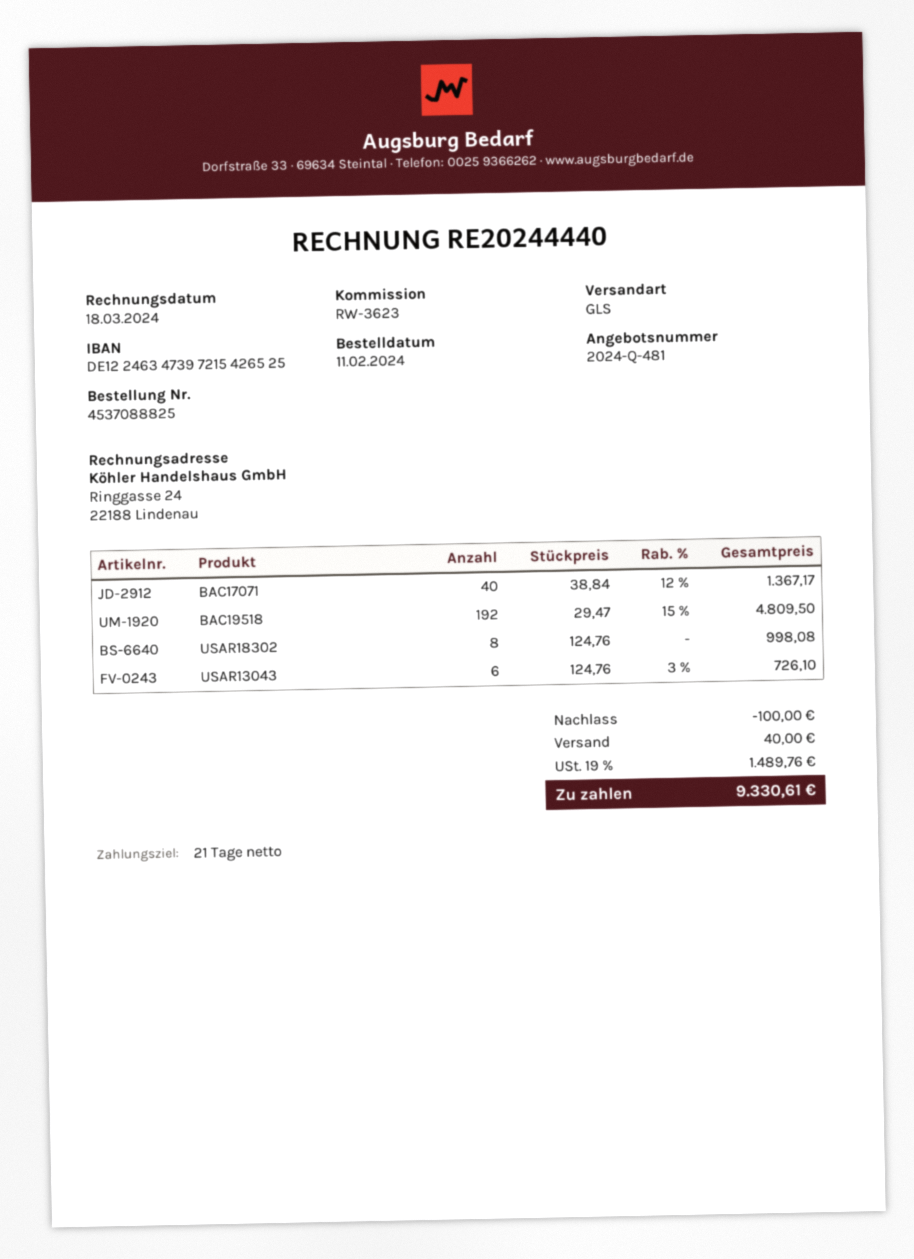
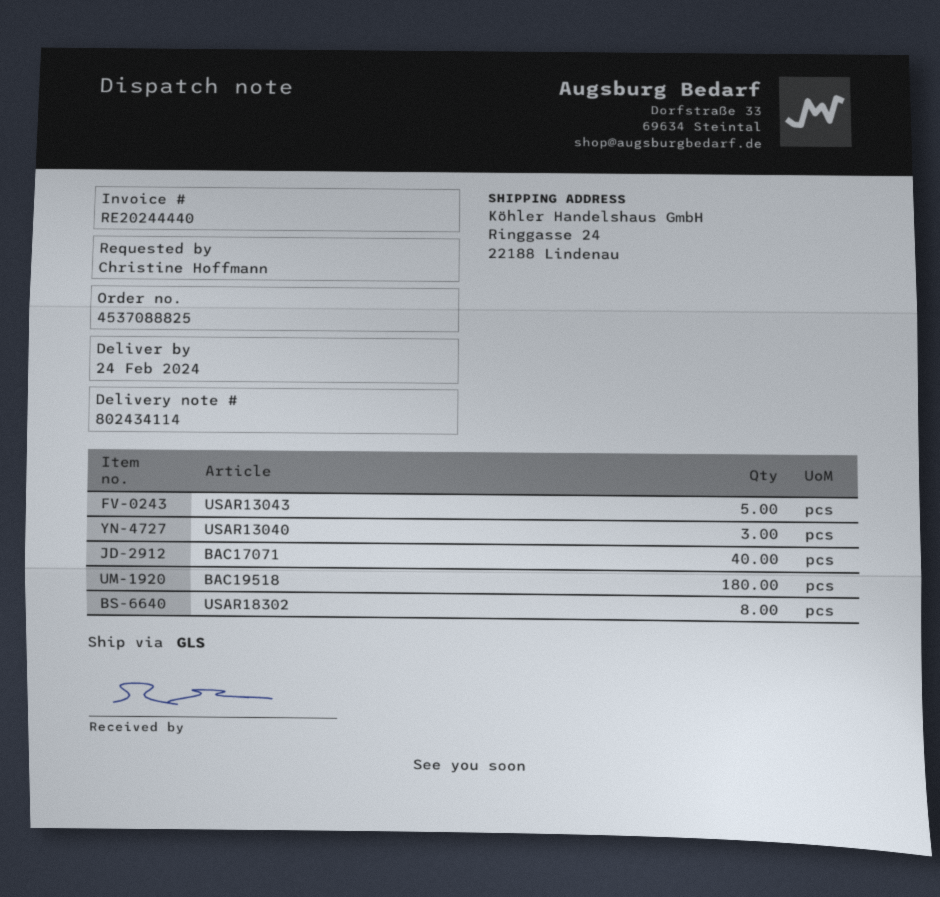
BAC19518: 192 -> 180
USAR13043: 6 -> 5
USAR13040: none -> 3

